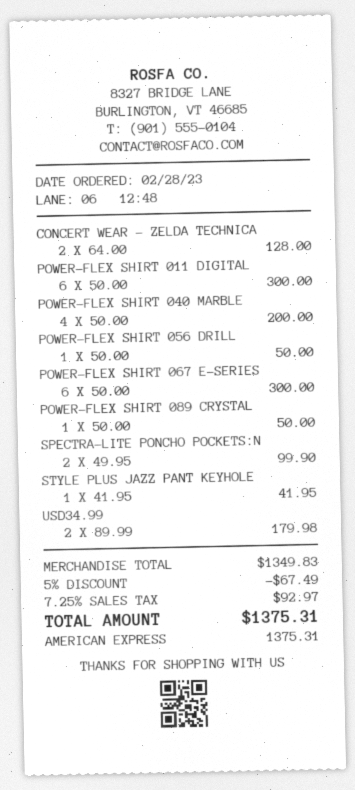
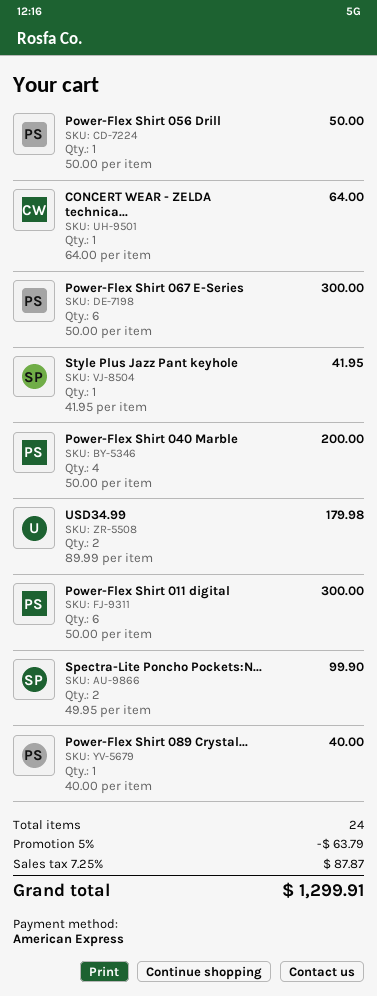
CONCERT WEAR - ZELDA TECHNICA: 2 x 64.00 = 128.00 -> 1 x 64.00 = 64.00
POWER-FLEX SHIRT 089 CRYSTAL: 1 x 50.00 = 50.00 -> 1 x 40.00 = 40.00
discount: 5% = 67.49 -> 5% = 63.79
tax: 7.25% = 92.97 -> 7.25% = 87.87
total: 1375.31 -> 1299.91

